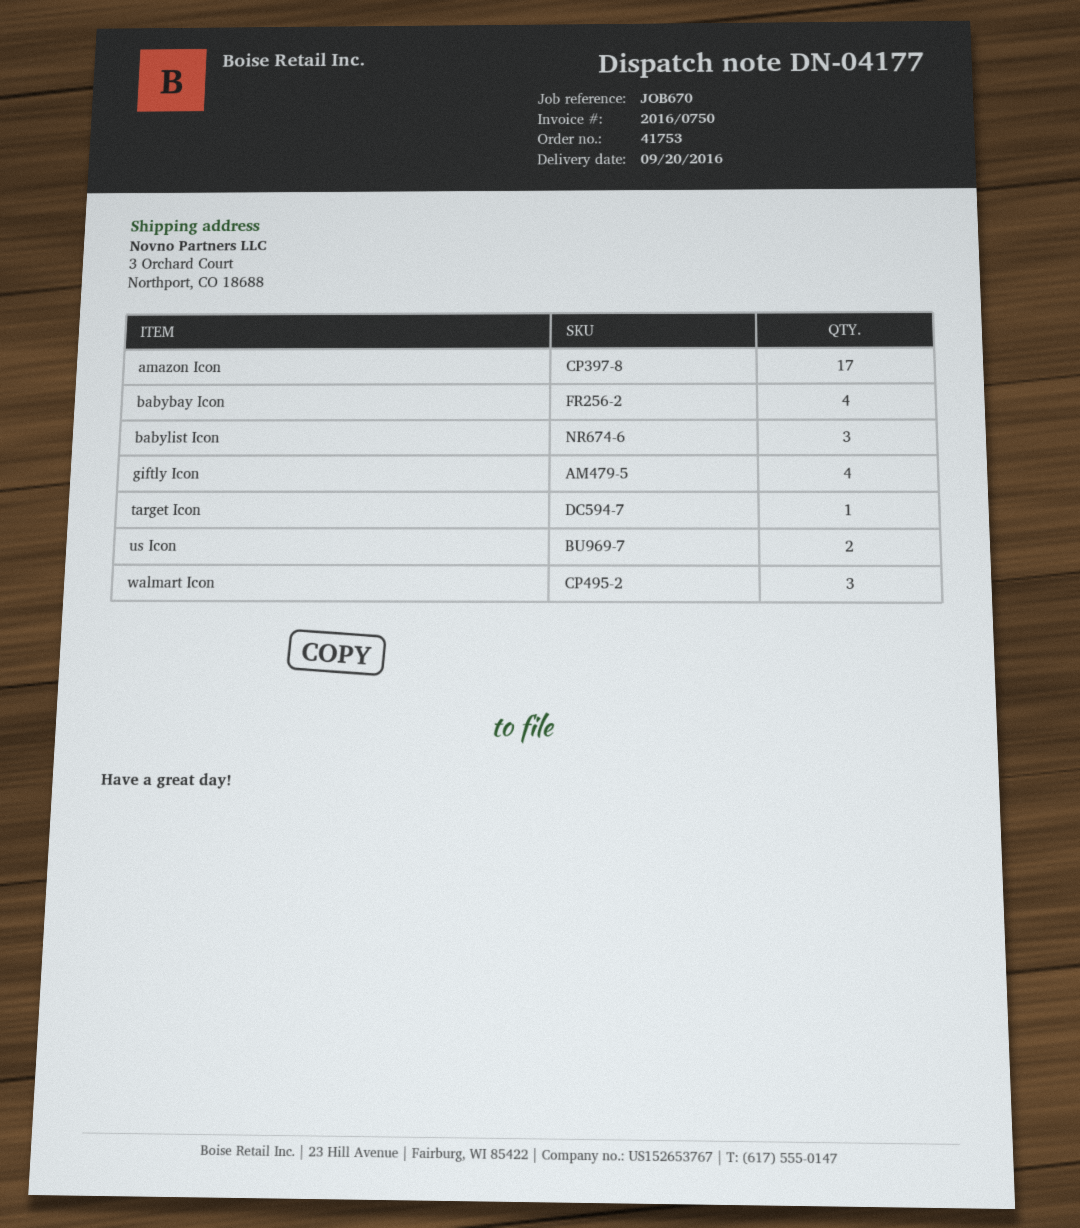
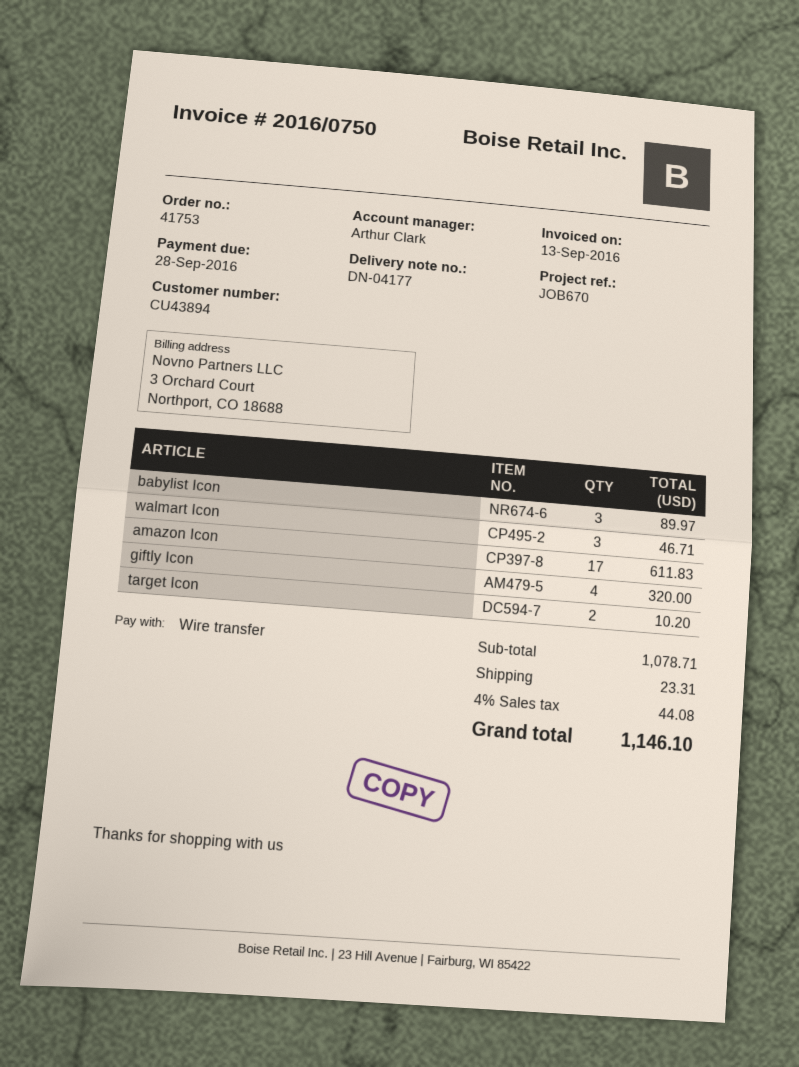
babybay Icon: 4 -> none
target Icon: 1 -> 2
us Icon: 2 -> none

